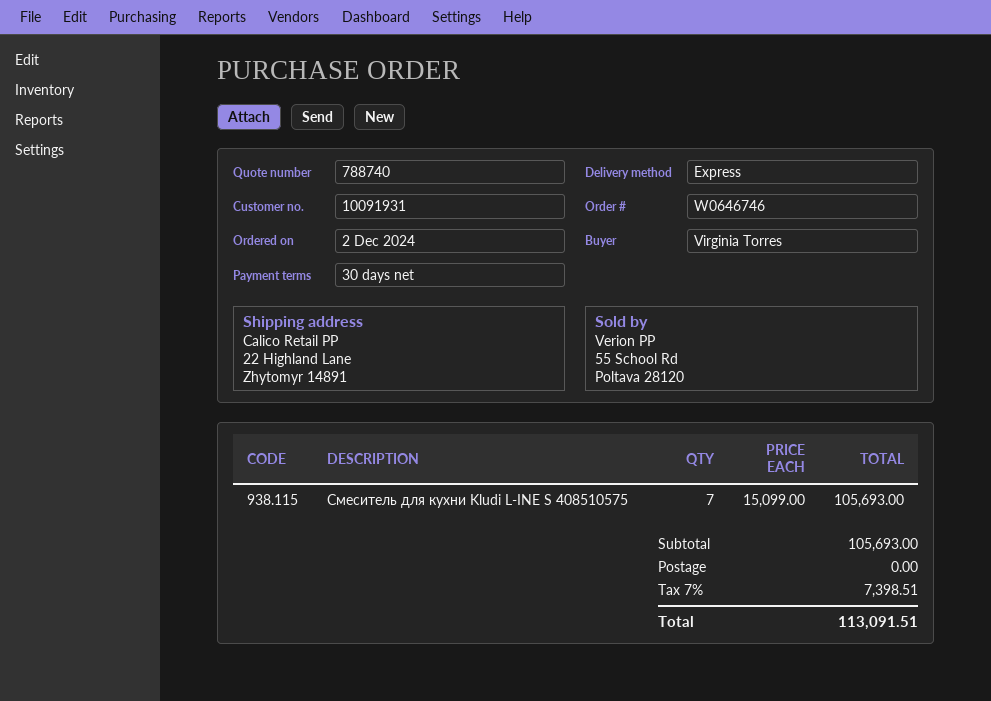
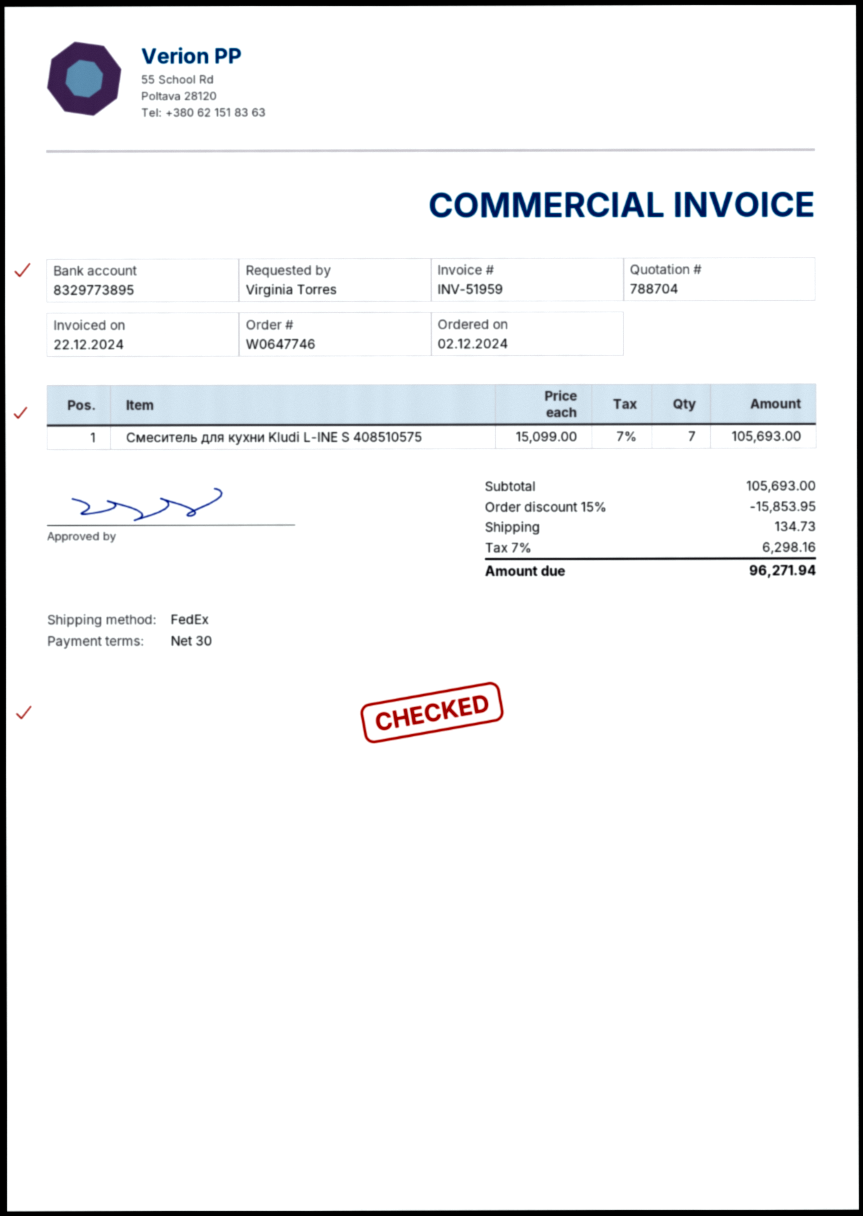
quote number: 788740 -> 788704
order number: W0646746 -> W0647746
shipping method: express -> FedEx
discount: none -> 15% = 15853.95
shipping: 0.00 -> 134.73
tax: 7% = 7398.51 -> 7% = 6298.16
total: 113091.51 -> 96271.94

